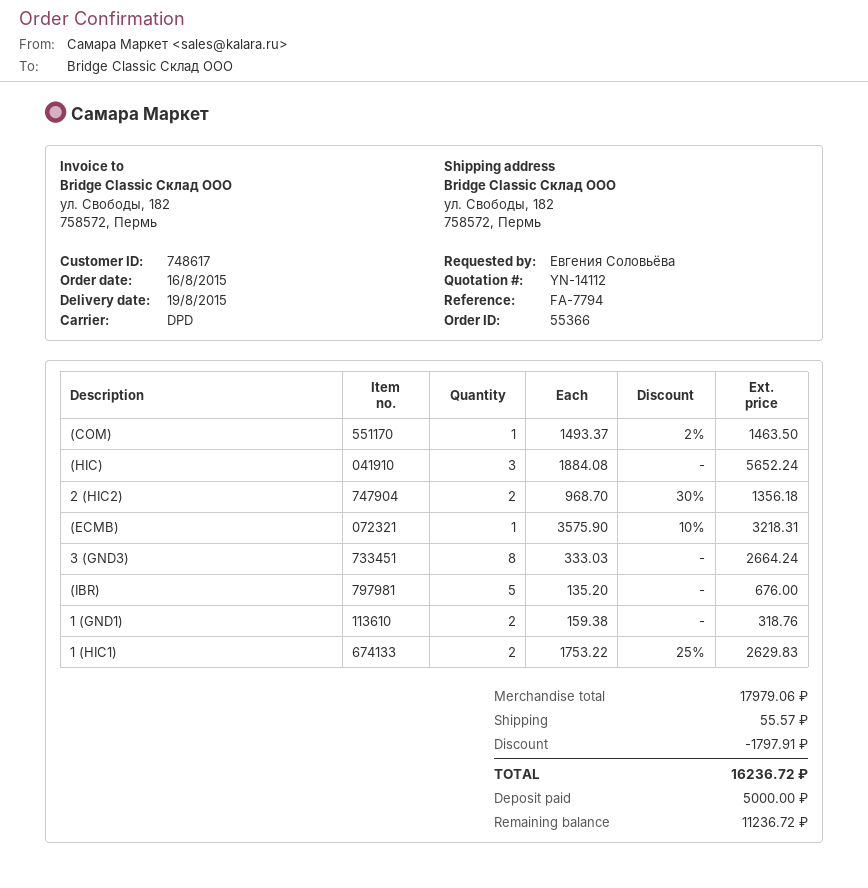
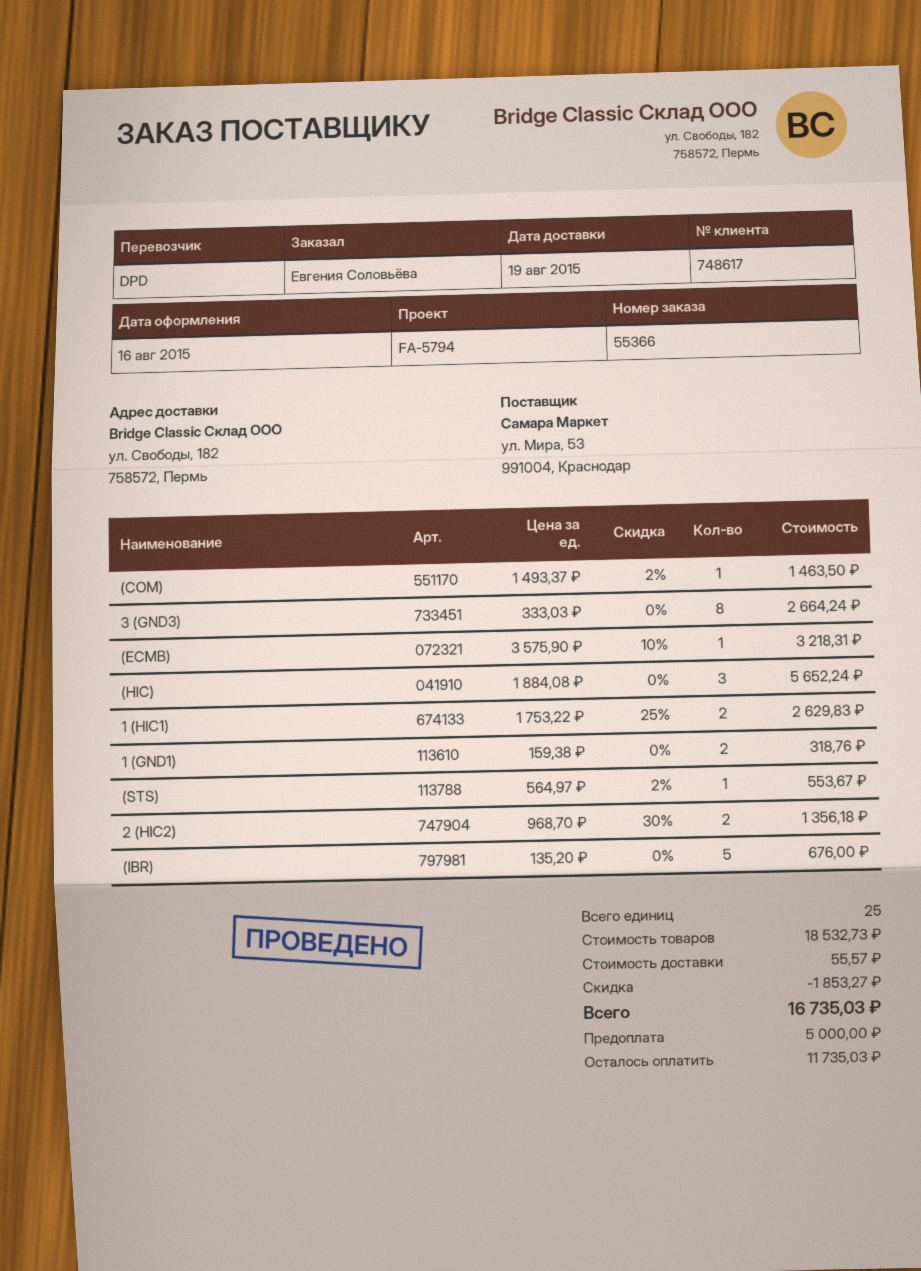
reference: FA-7794 -> FA-5794
(STS): none -> 1 x 564.97 - 2% = 553.67
subtotal: 17979.06 -> 18532.73
discount: 1797.91 -> 1853.27
total: 16236.72 -> 16735.03
balance: 11236.72 -> 11735.03

